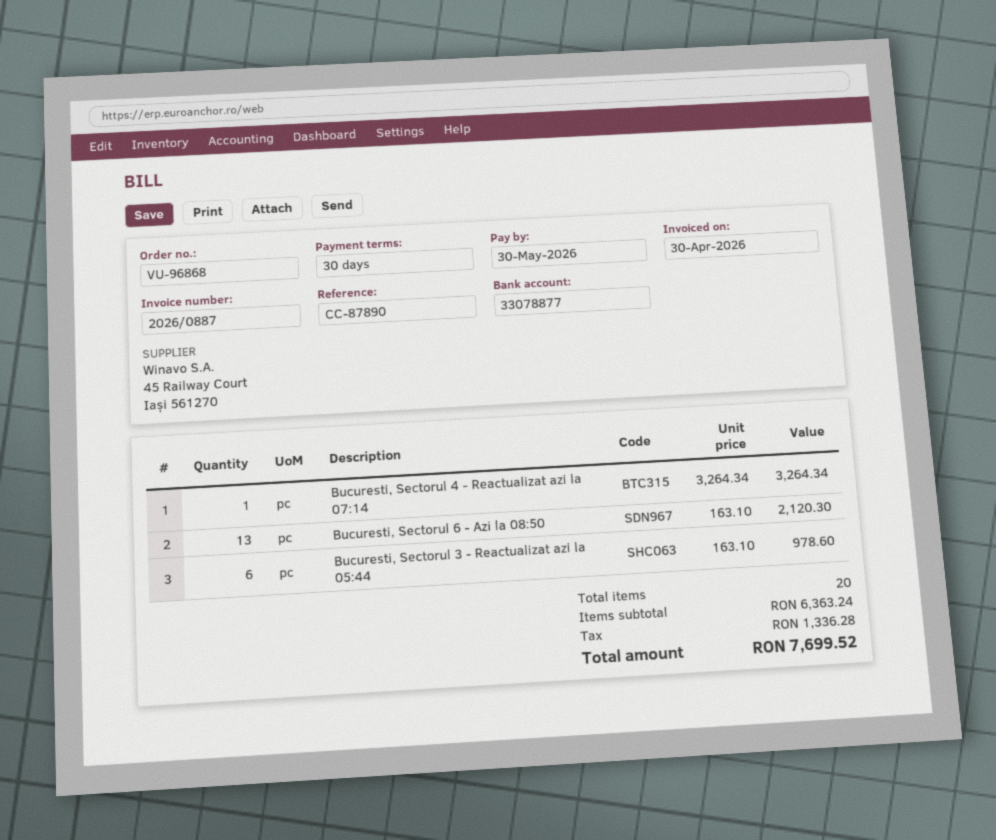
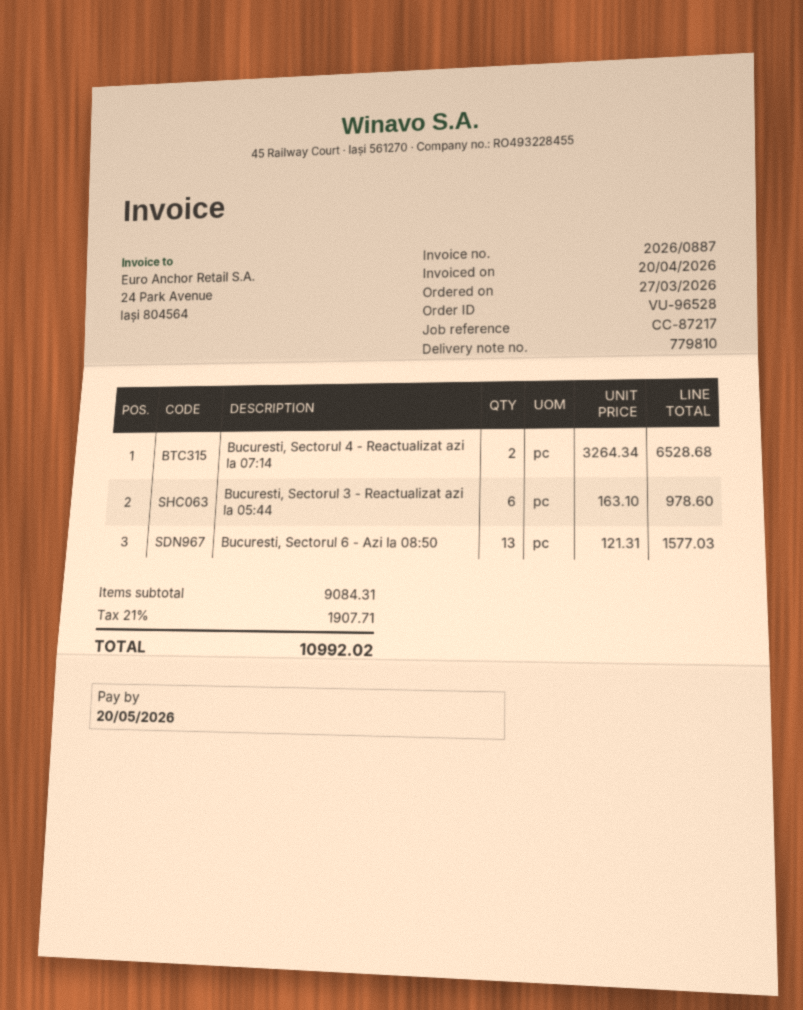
order number: VU-96868 -> VU-96528
invoice date: 2026-04-30 -> 2026-04-20
due date: 2026-05-30 -> 2026-05-20
reference: CC-87890 -> CC-87217
Bucuresti, Sectorul 4 - Reactualizat azi la 07:14: 1 x 3264.34 = 3264.34 -> 2 x 3264.34 = 6528.68
Bucuresti, Sectorul 6 - Azi la 08:50: 13 x 163.10 = 2120.30 -> 13 x 121.31 = 1577.03
subtotal: 6363.24 -> 9084.31
tax: 1336.28 -> 1907.71
total: 7699.52 -> 10992.02

